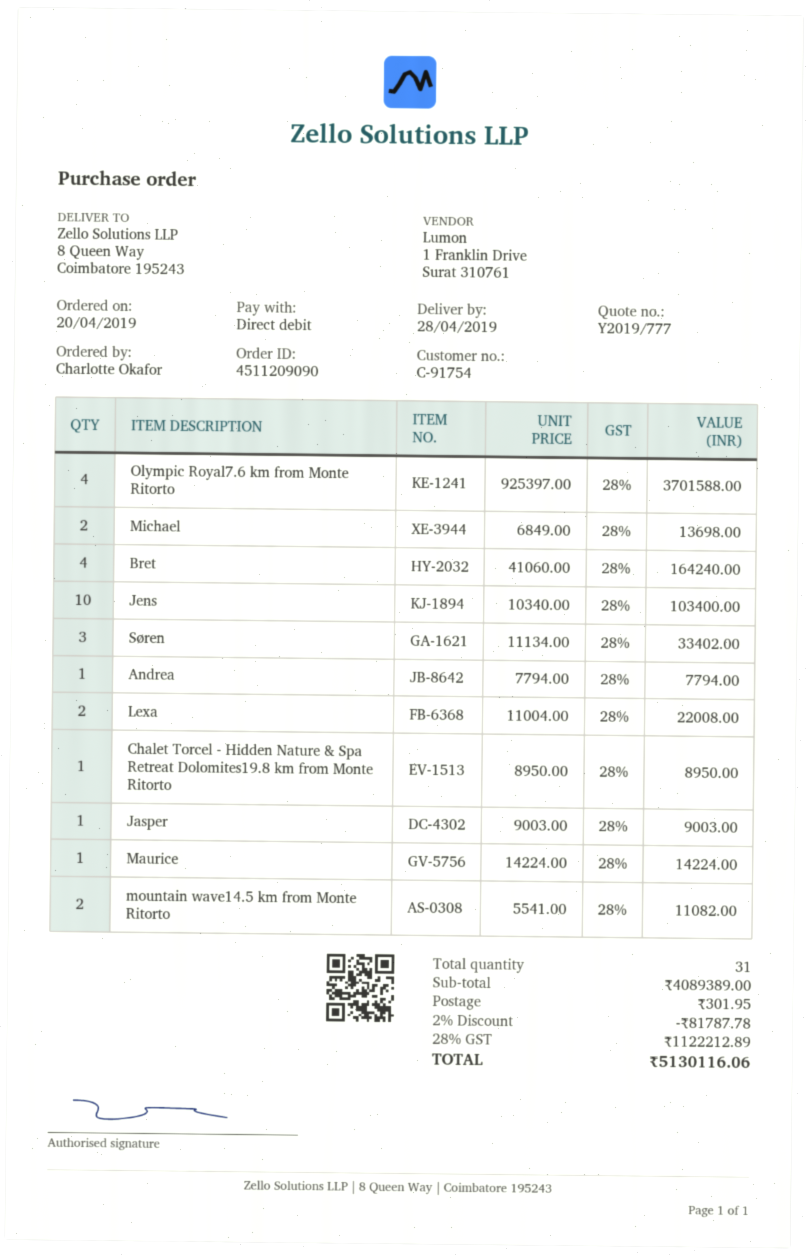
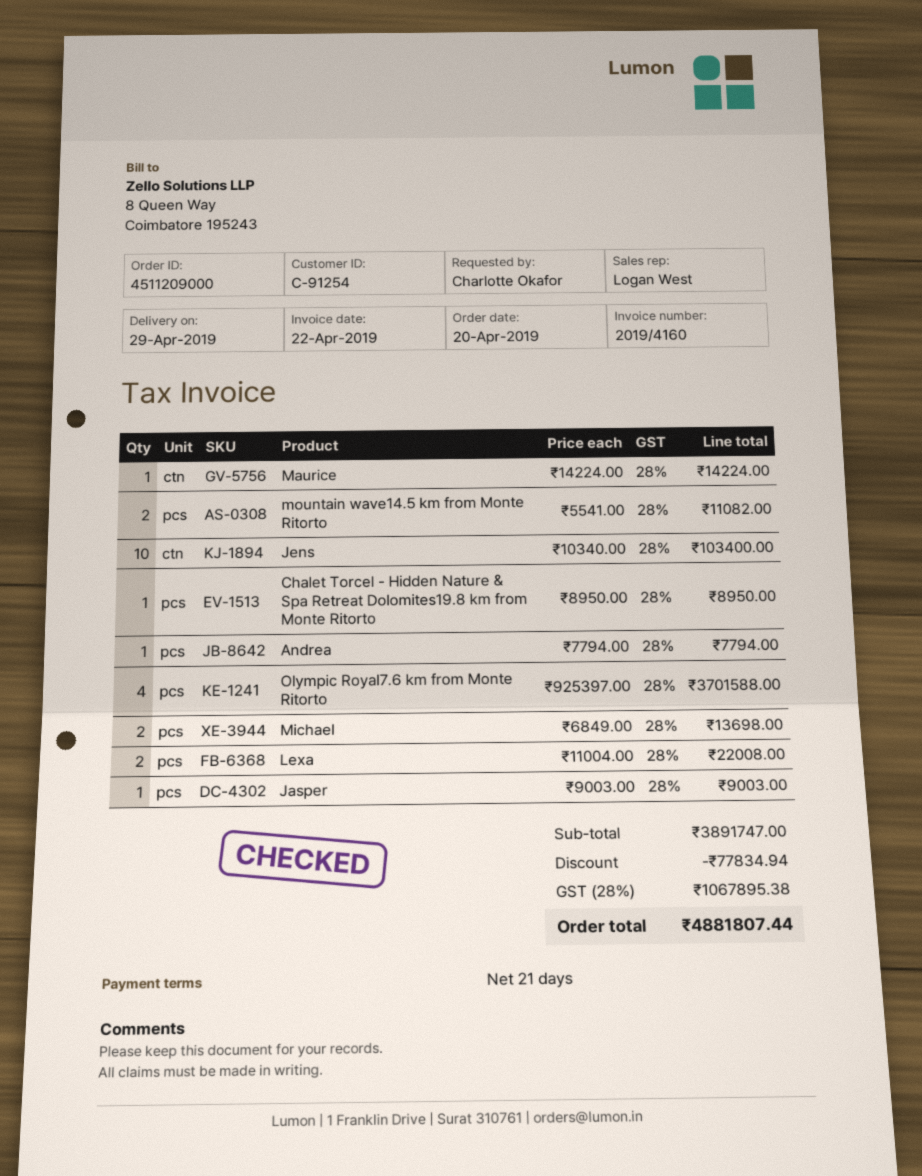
order number: 4511209090 -> 4511209000
delivery date: 2019-04-28 -> 2019-04-29
customer number: C-91754 -> C-91254
Bret: 4 x 41060.00 = 164240.00 -> none
Søren: 3 x 11134.00 = 33402.00 -> none
subtotal: 4089389.00 -> 3891747.00
discount: 81787.78 -> 77834.94
shipping: 301.95 -> none
tax: 28% = 1122212.89 -> 28% = 1067895.38
total: 5130116.06 -> 4881807.44

